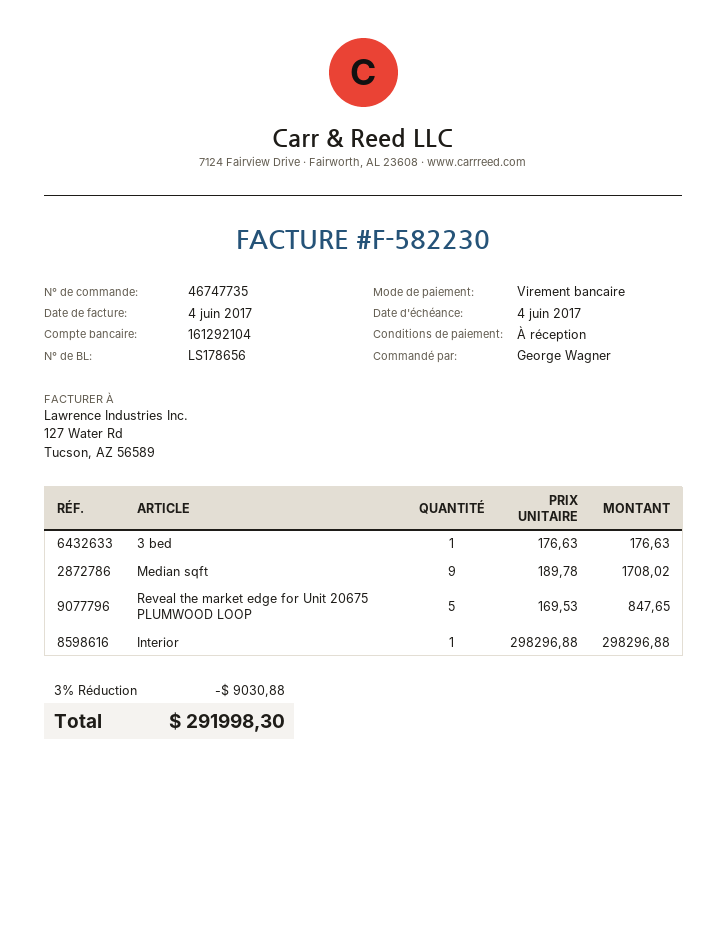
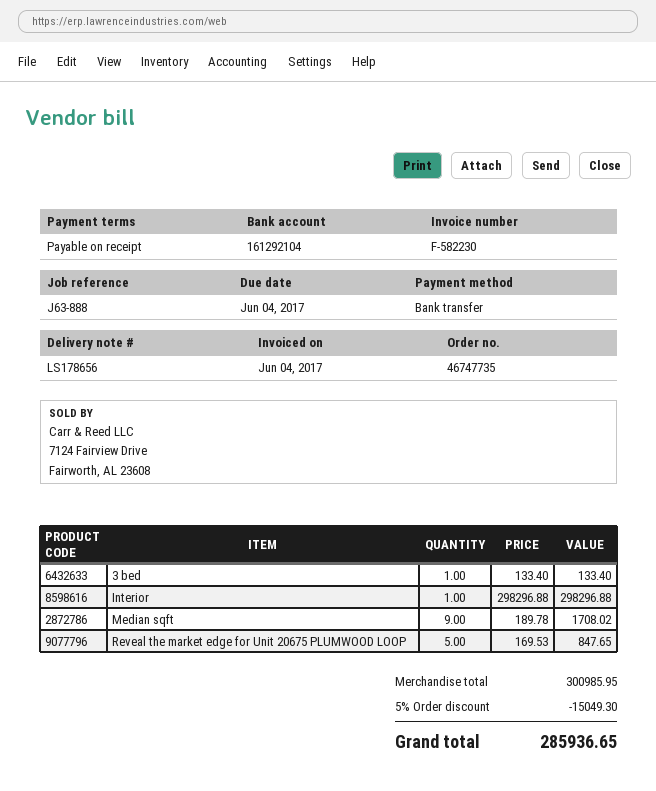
3 bed: 1 x 176.63 = 176.63 -> 1 x 133.40 = 133.40
discount: 3% = 9030.88 -> 5% = 15049.30
total: 291998.30 -> 285936.65

